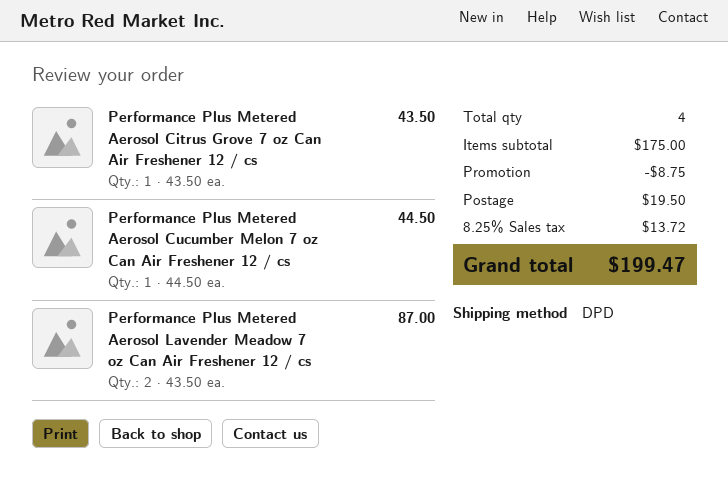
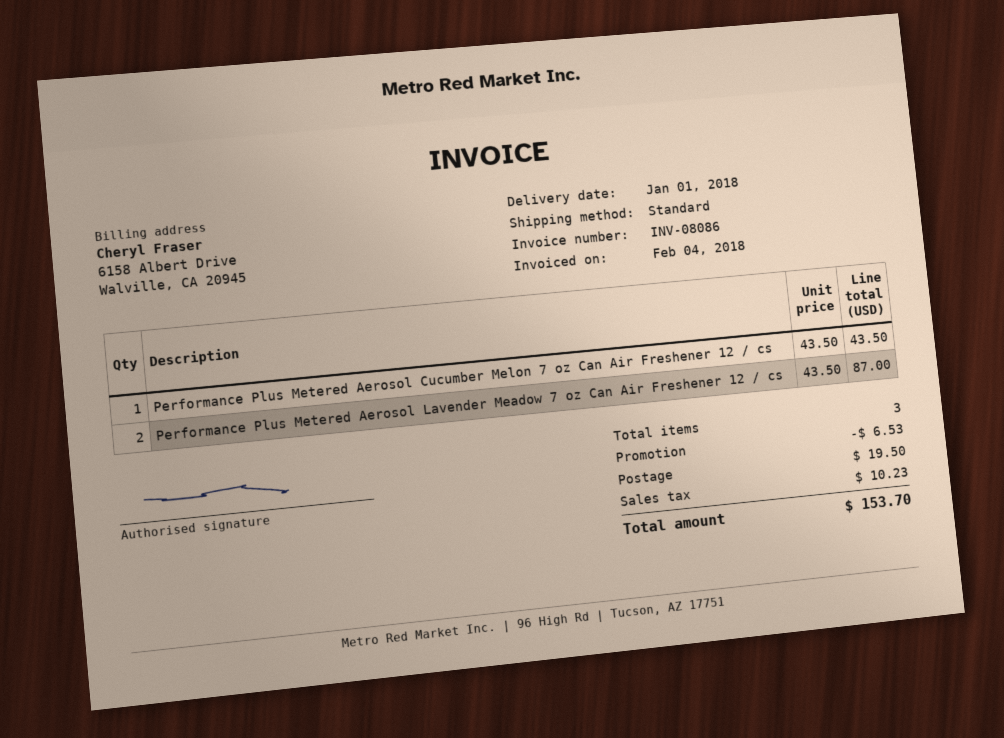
shipping method: DPD -> standard
Performance Plus Metered Aerosol Citrus Grove 7 oz Can Air Freshener 12 / cs: 1 x 43.50 = 43.50 -> none
Performance Plus Metered Aerosol Cucumber Melon 7 oz Can Air Freshener 12 / cs: 1 x 44.50 = 44.50 -> 1 x 43.50 = 43.50
total quantity: 4 -> 3
discount: 8.75 -> 6.53
tax: 13.72 -> 10.23
total: 199.47 -> 153.70

